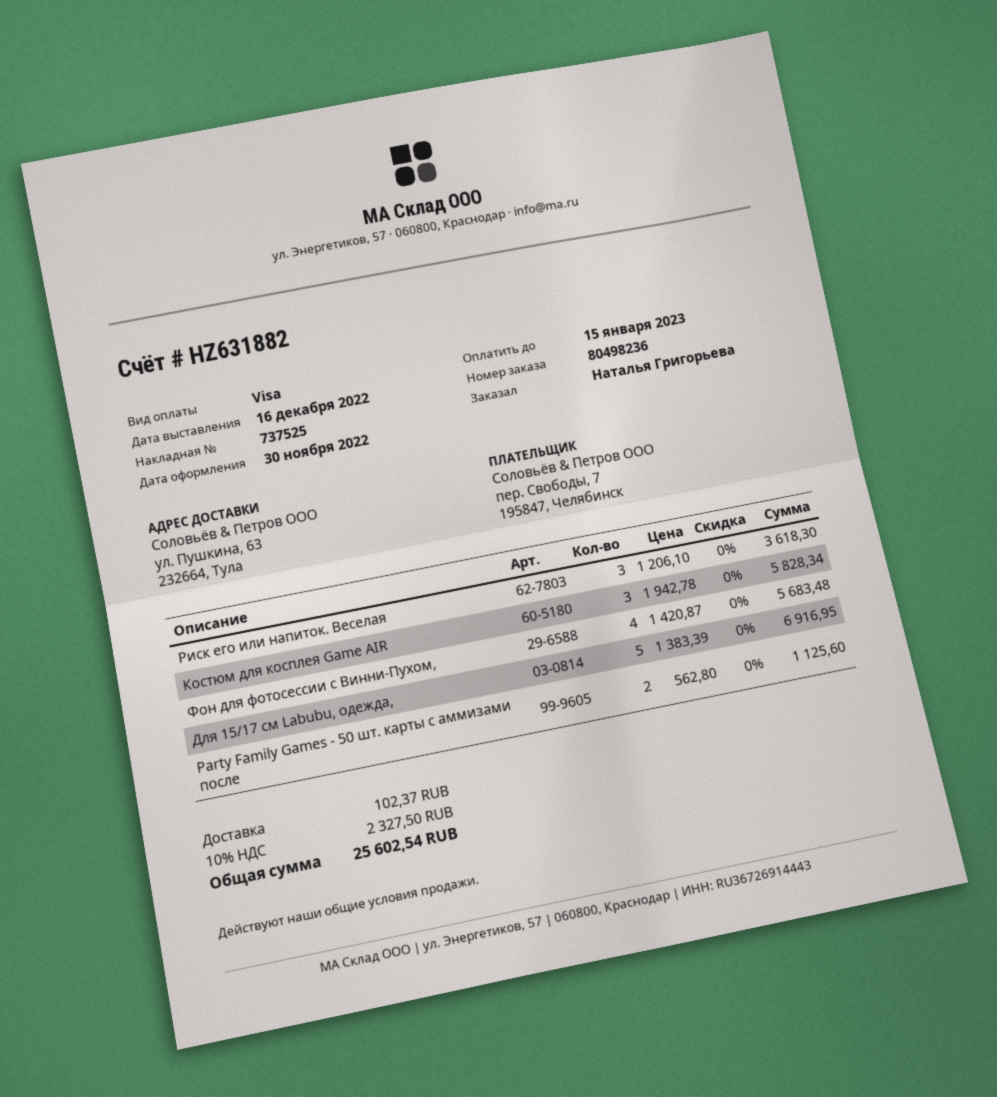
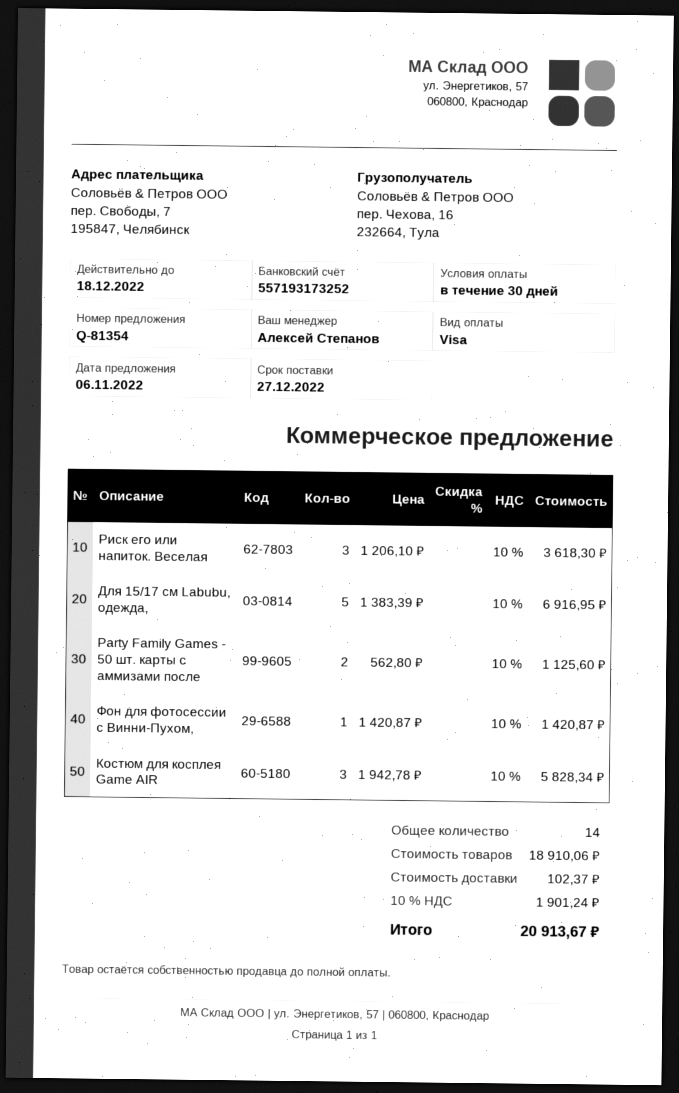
ship to: ул. Пушкина, 63, 232664, Тула -> пер. Чехова, 16, 232664, Тула
Фон для фотосессии с Винни-Пухом,: 4 x 1420.87 = 5683.48 -> 1 x 1420.87 = 1420.87
tax: 10% = 2327.50 -> 10% = 1901.24
total: 25602.54 -> 20913.67

